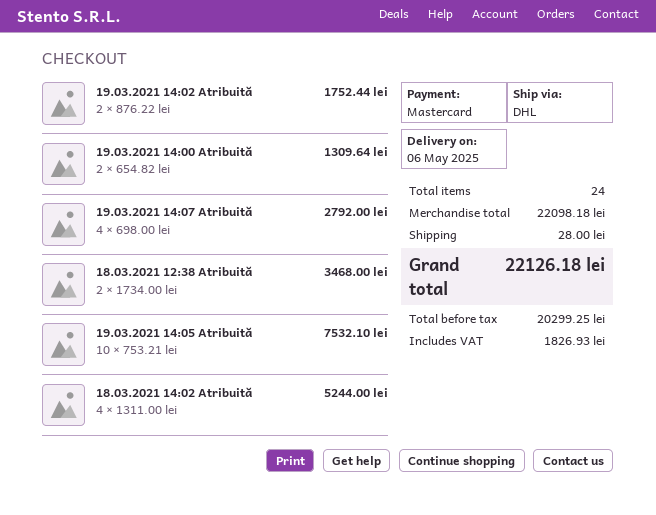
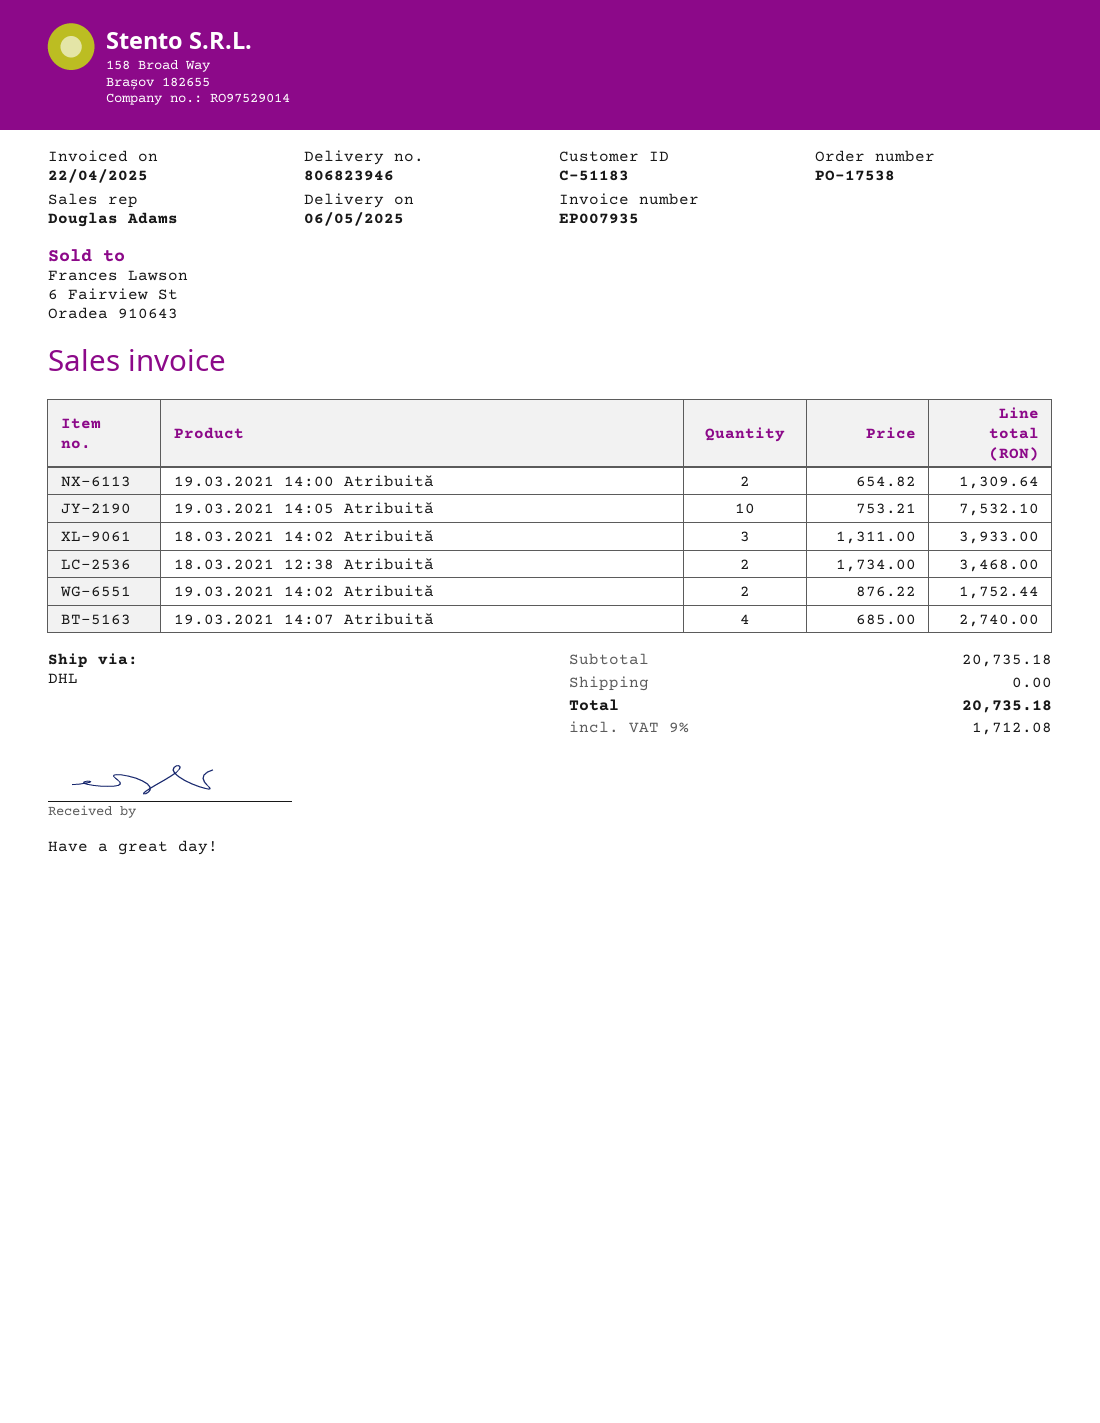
19.03.2021 14:07 Atribuită: 4 x 698.00 = 2792.00 -> 4 x 685.00 = 2740.00
18.03.2021 14:02 Atribuită: 4 x 1311.00 = 5244.00 -> 3 x 1311.00 = 3933.00
subtotal: 22098.18 -> 20735.18
shipping: 28.00 -> 0.00
tax: 1826.93 -> 1712.08
total: 22126.18 -> 20735.18

